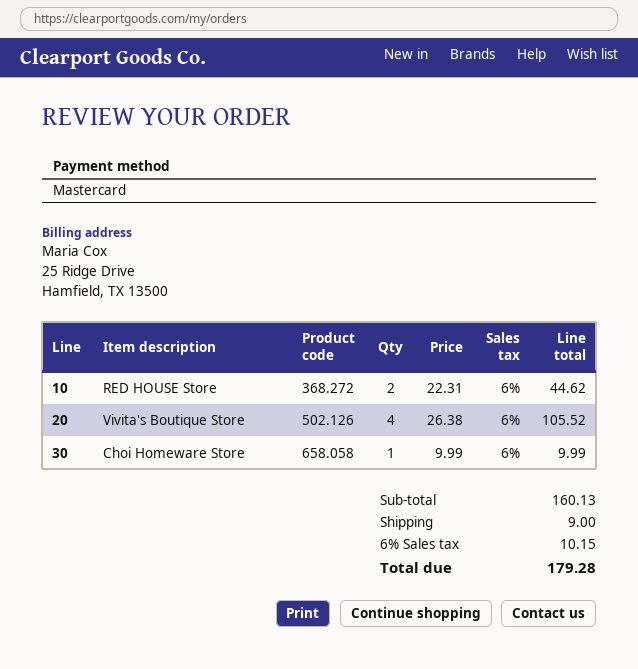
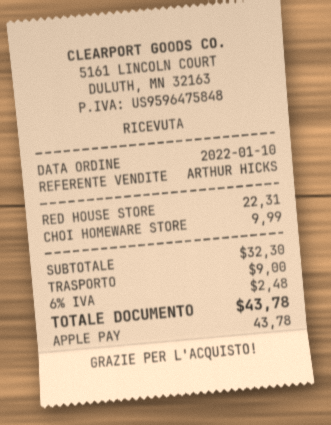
payment method: Mastercard -> Apple Pay
RED HOUSE Store: 2 x 22.31 = 44.62 -> 1 x 22.31 = 22.31
Vivita's Boutique Store: 4 x 26.38 = 105.52 -> none
subtotal: 160.13 -> 32.30
tax: 6% = 10.15 -> 6% = 2.48
total: 179.28 -> 43.78

